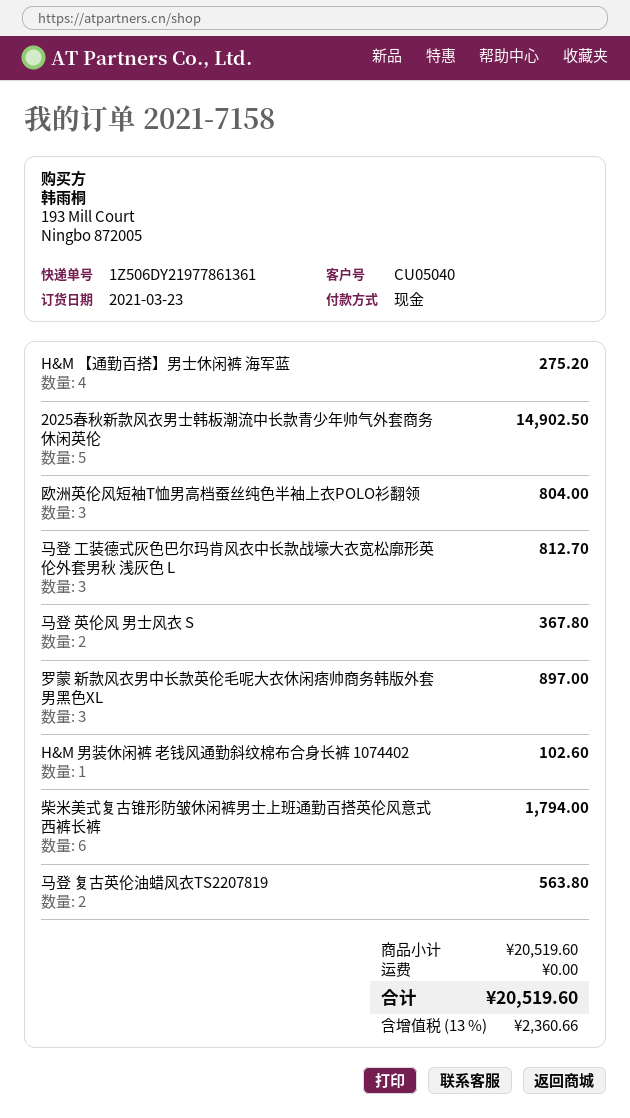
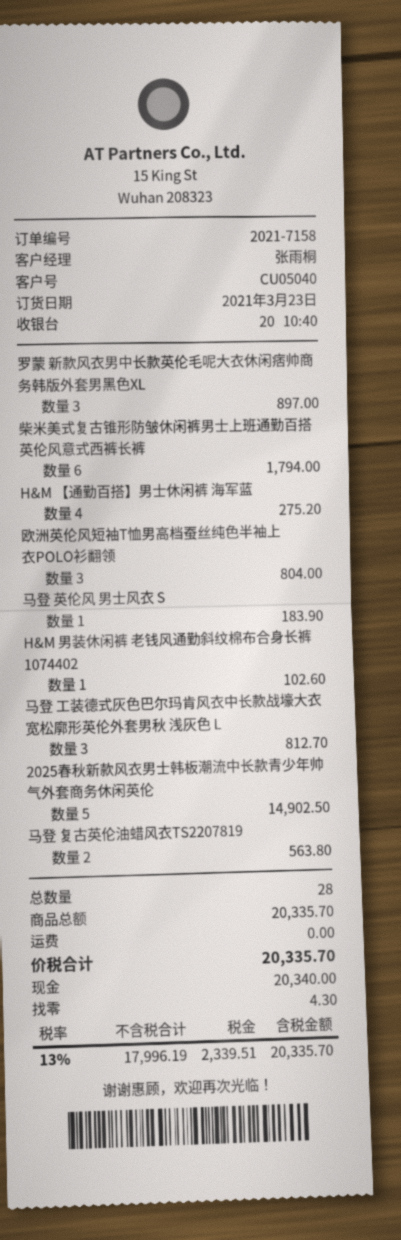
马登 英伦风 男士风衣 S: 2 for 367.80 -> 1 for 183.90
subtotal: 20519.60 -> 20335.70
tax: 13% = 2360.66 -> 13% = 2339.51
total: 20519.60 -> 20335.70

